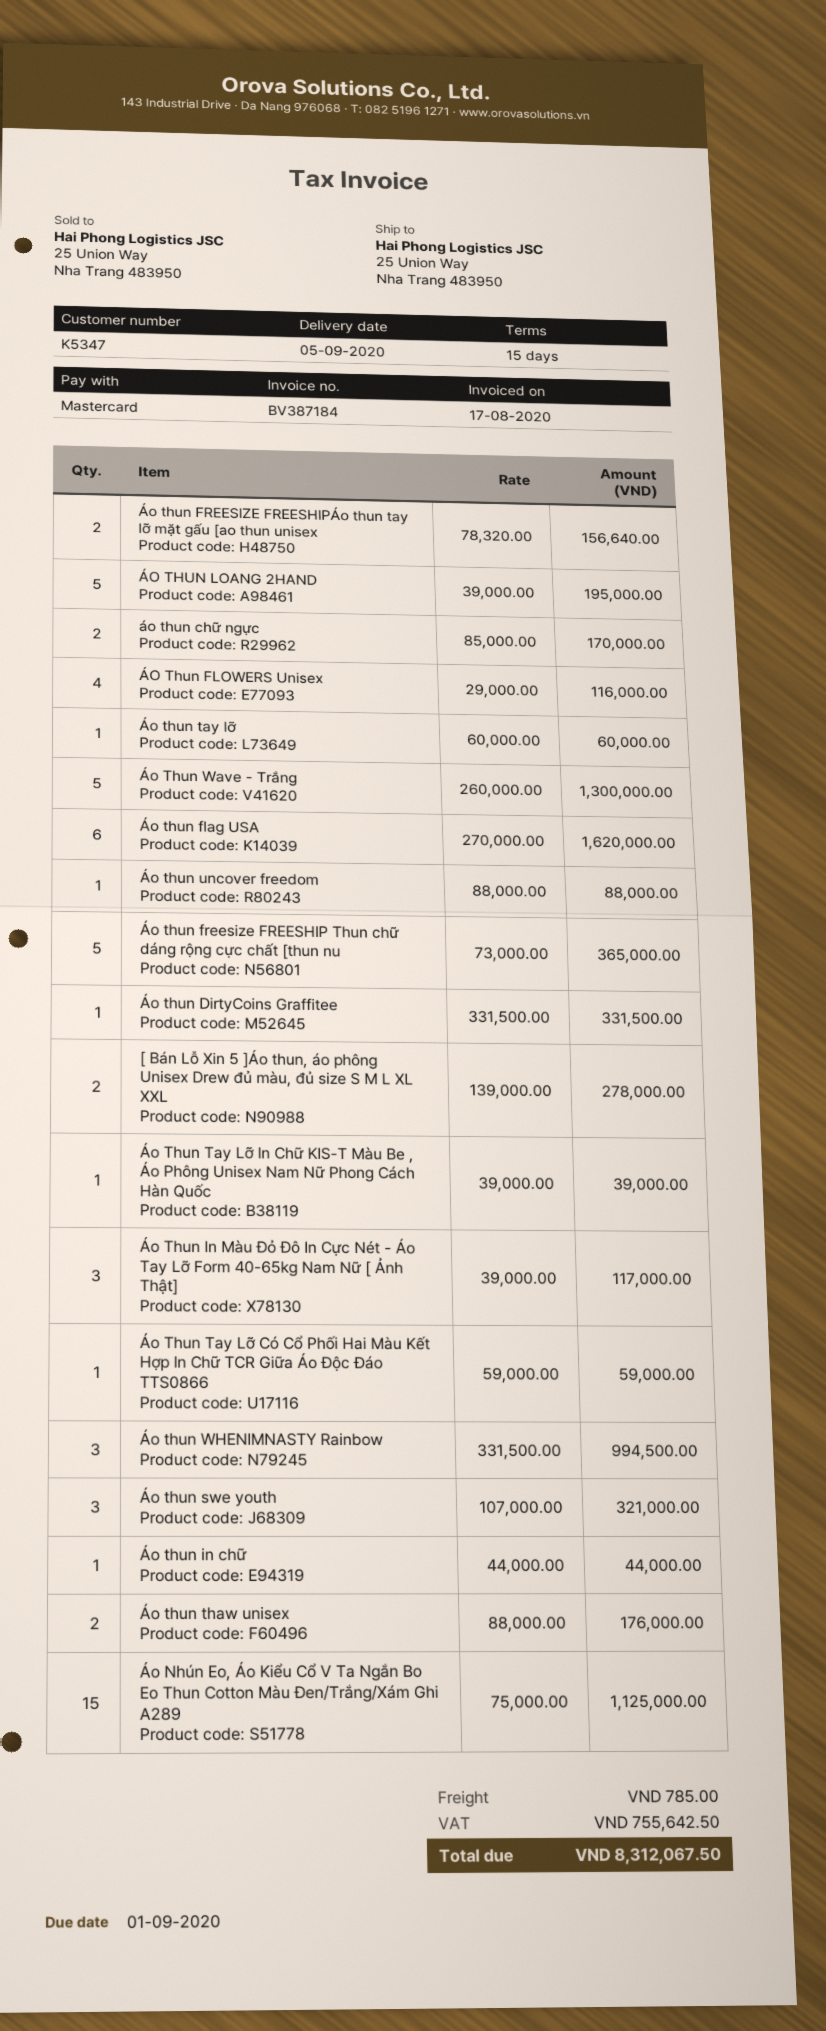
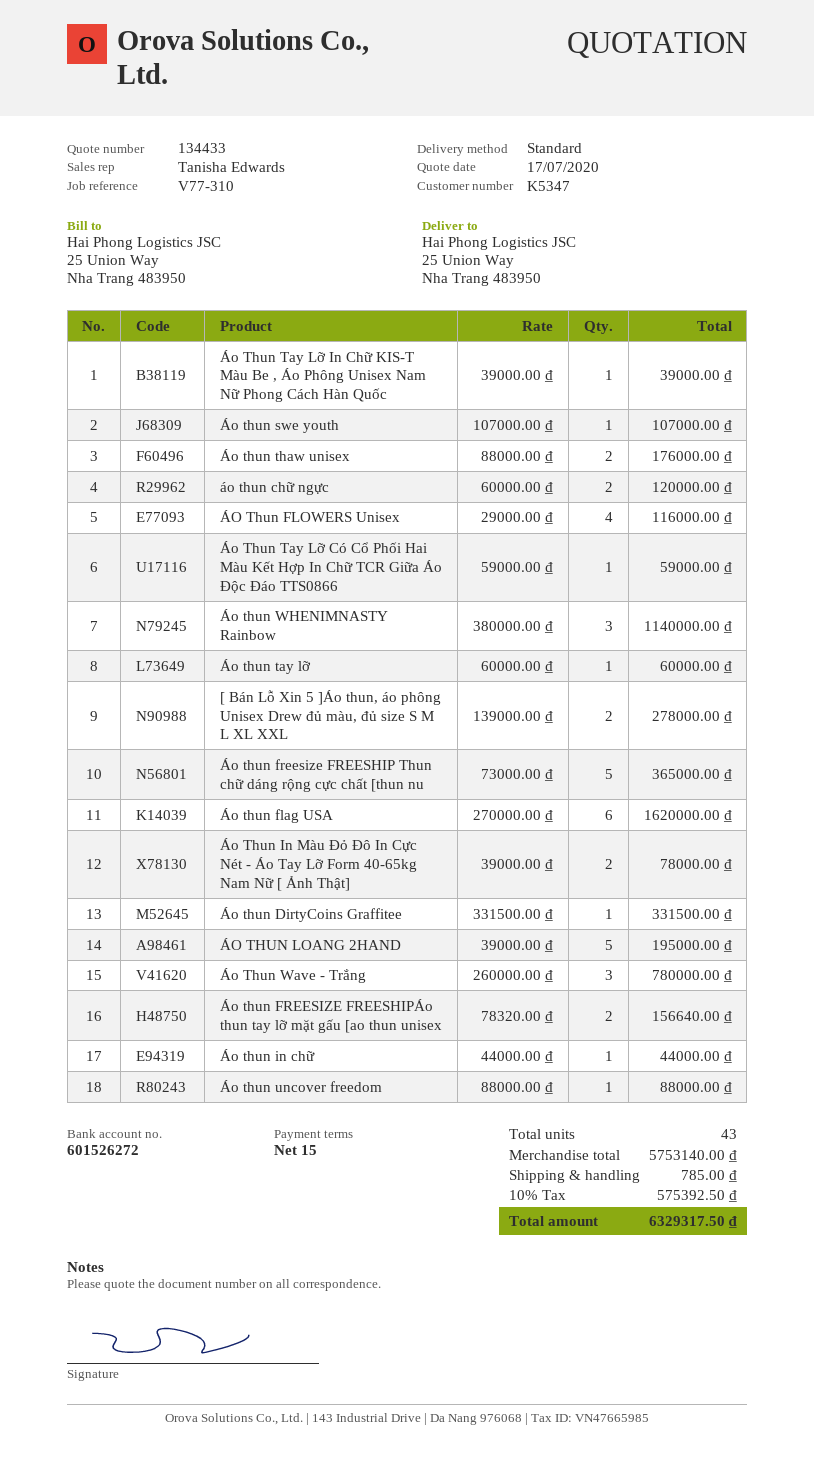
áo thun chữ ngực: 2 x 85000.00 = 170000.00 -> 2 x 60000.00 = 120000.00
Áo Thun Wave - Trắng: 5 x 260000.00 = 1300000.00 -> 3 x 260000.00 = 780000.00
Áo Thun In Màu Đỏ Đô In Cực Nét - Áo Tay Lỡ Form 40-65kg Nam Nữ [ Ảnh Thật]: 3 x 39000.00 = 117000.00 -> 2 x 39000.00 = 78000.00
Áo thun WHENIMNASTY Rainbow: 3 x 331500.00 = 994500.00 -> 3 x 380000.00 = 1140000.00
Áo thun swe youth: 3 x 107000.00 = 321000.00 -> 1 x 107000.00 = 107000.00
Áo Nhún Eo, Áo Kiểu Cổ V Ta Ngắn Bo Eo Thun Cotton Màu Đen/Trắng/Xám Ghi A289: 15 x 75000.00 = 1125000.00 -> none
tax: 755642.50 -> 575392.50
total: 8312067.50 -> 6329317.50

